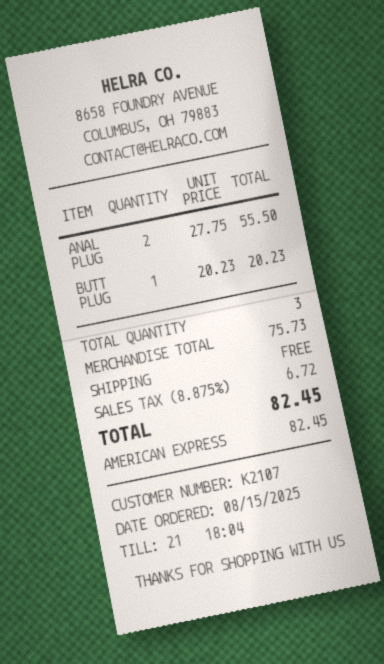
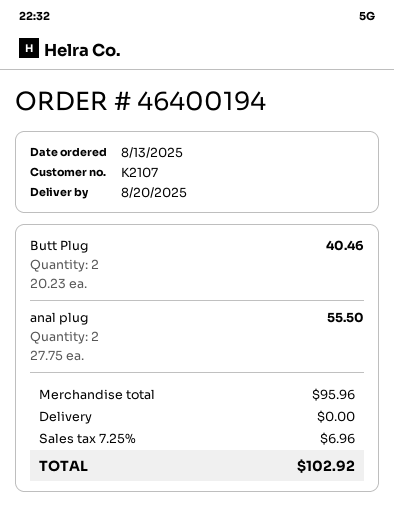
order date: 2025-08-15 -> 2025-08-13
BUTT PLUG: 1 x 20.23 = 20.23 -> 2 x 20.23 = 40.46
subtotal: 75.73 -> 95.96
tax: 8.875% = 6.72 -> 7.25% = 6.96
total: 82.45 -> 102.92

